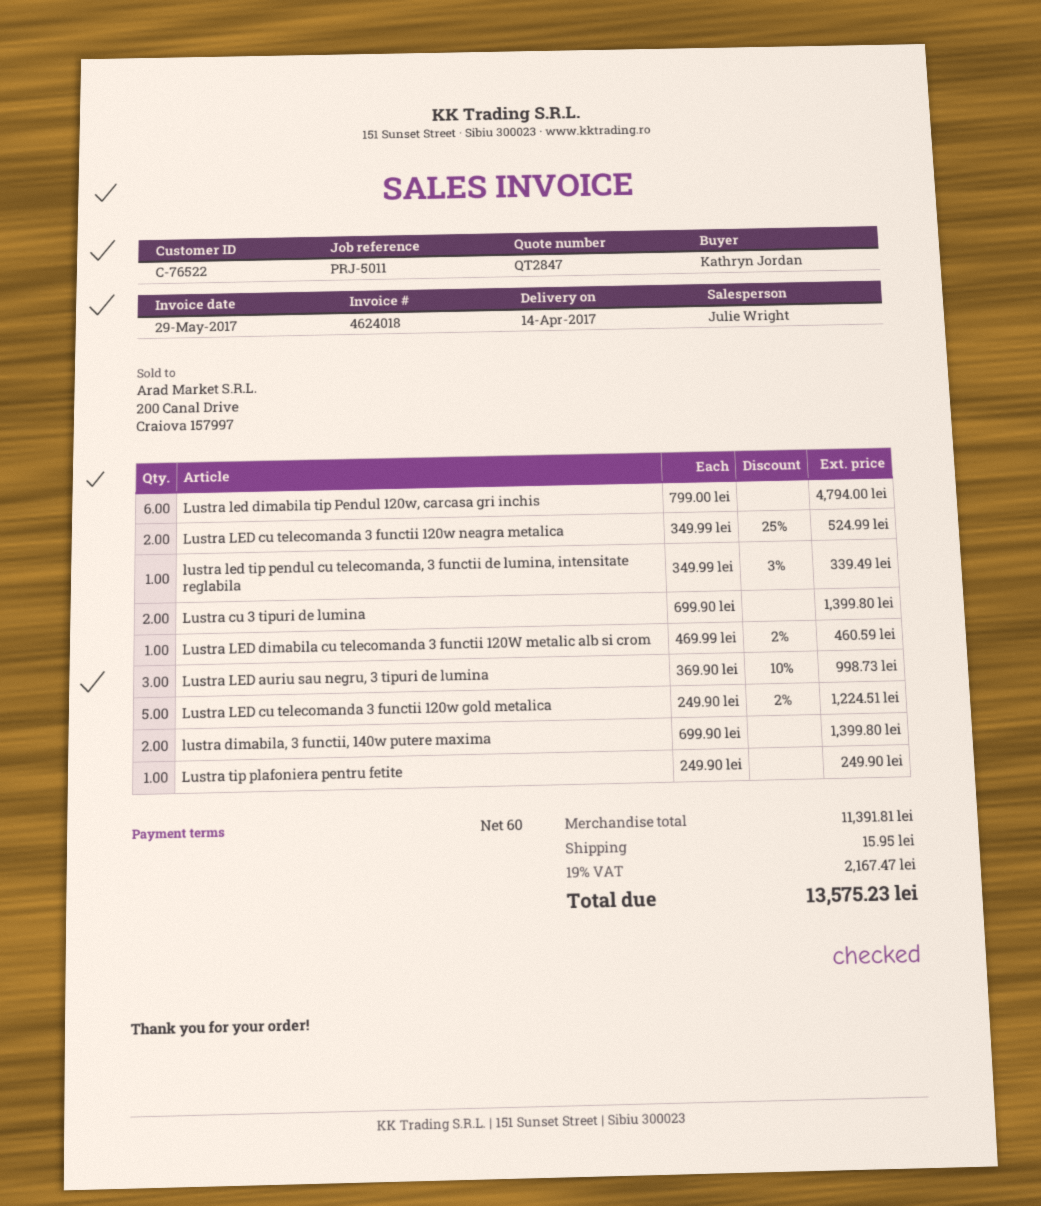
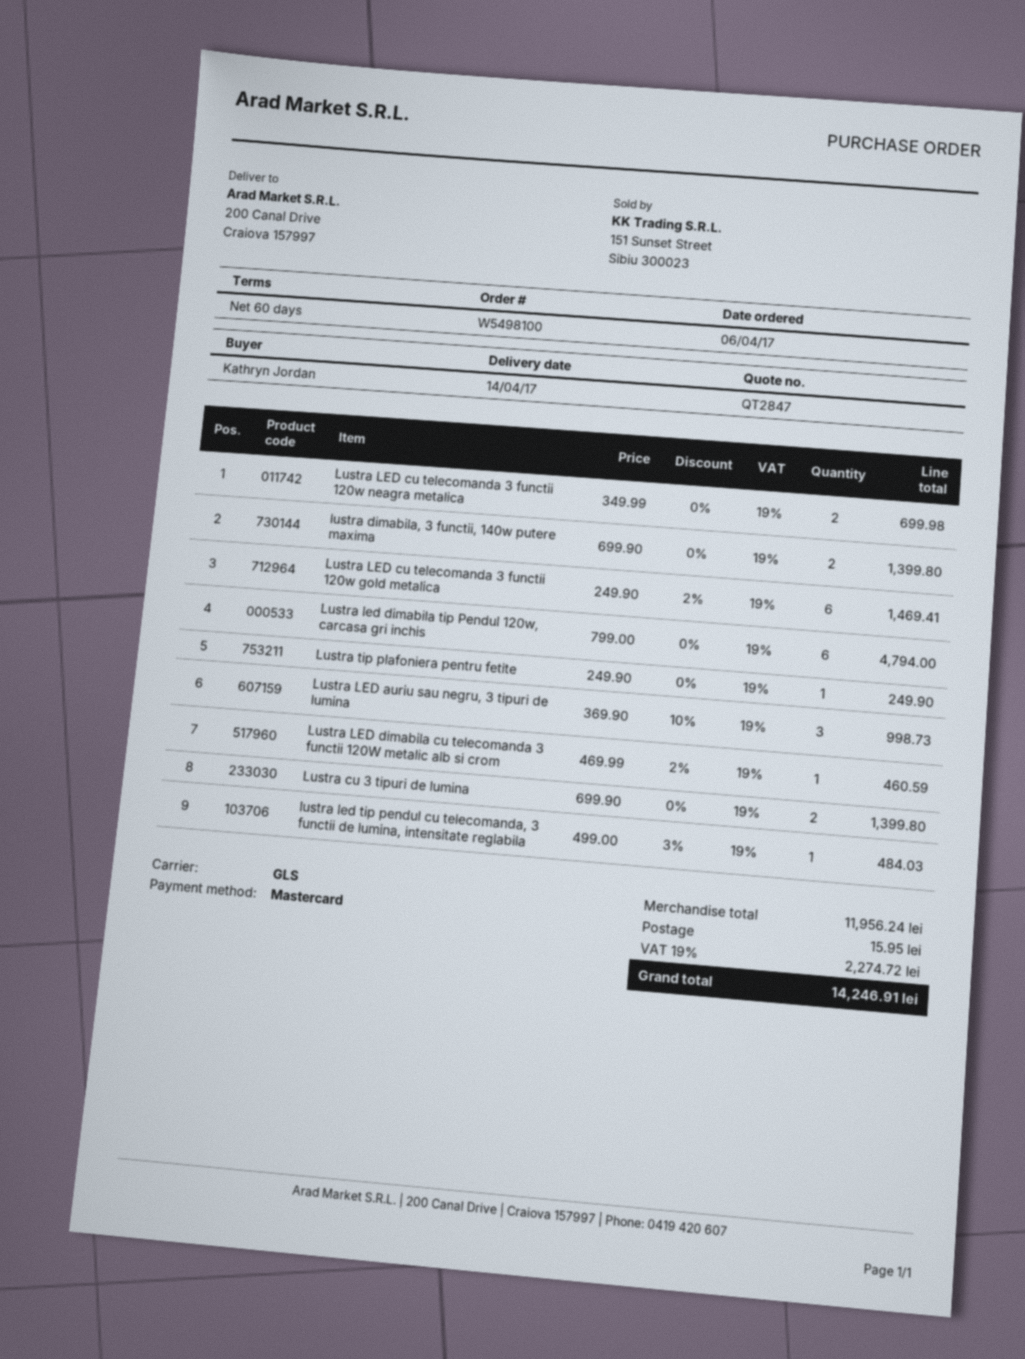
Lustra LED cu telecomanda 3 functii 120w neagra metalica: 2 x 349.99 - 25% = 524.99 -> 2 x 349.99 = 699.98
lustra led tip pendul cu telecomanda, 3 functii de lumina, intensitate reglabila: 1 x 349.99 - 3% = 339.49 -> 1 x 499.00 - 3% = 484.03
Lustra LED cu telecomanda 3 functii 120w gold metalica: 5 x 249.90 - 2% = 1224.51 -> 6 x 249.90 - 2% = 1469.41
subtotal: 11391.81 -> 11956.24
tax: 19% = 2167.47 -> 19% = 2274.72
total: 13575.23 -> 14246.91

